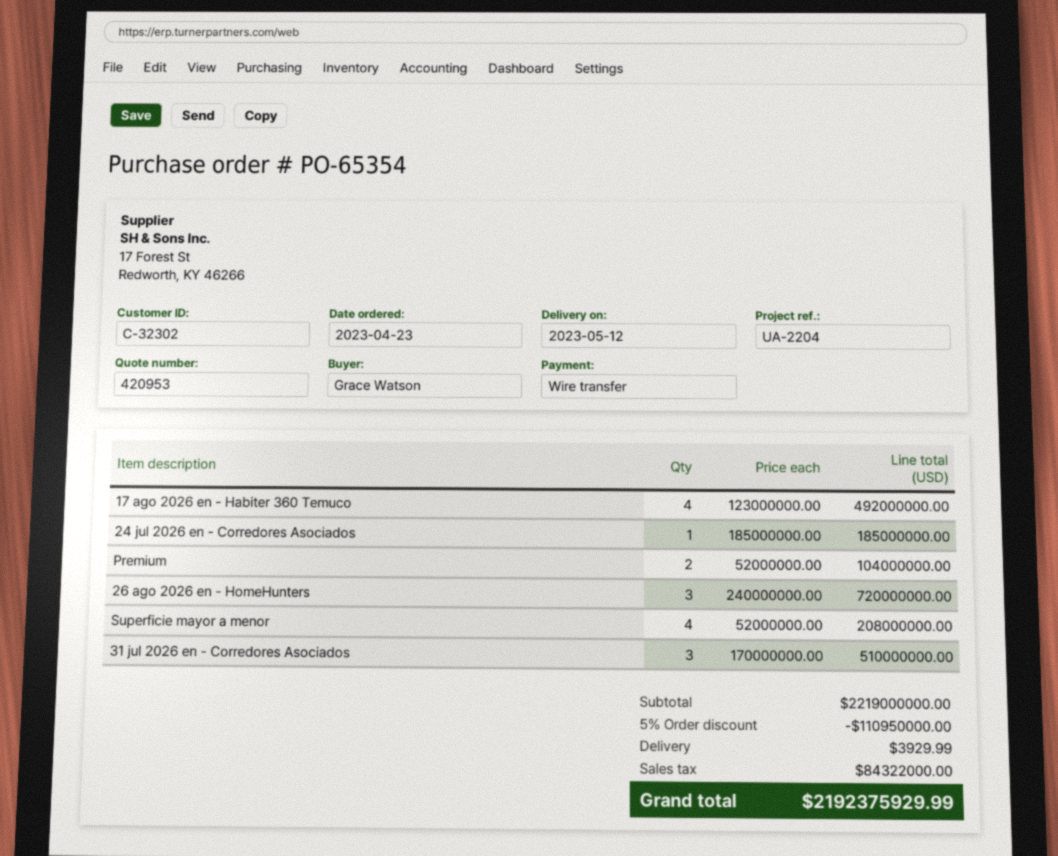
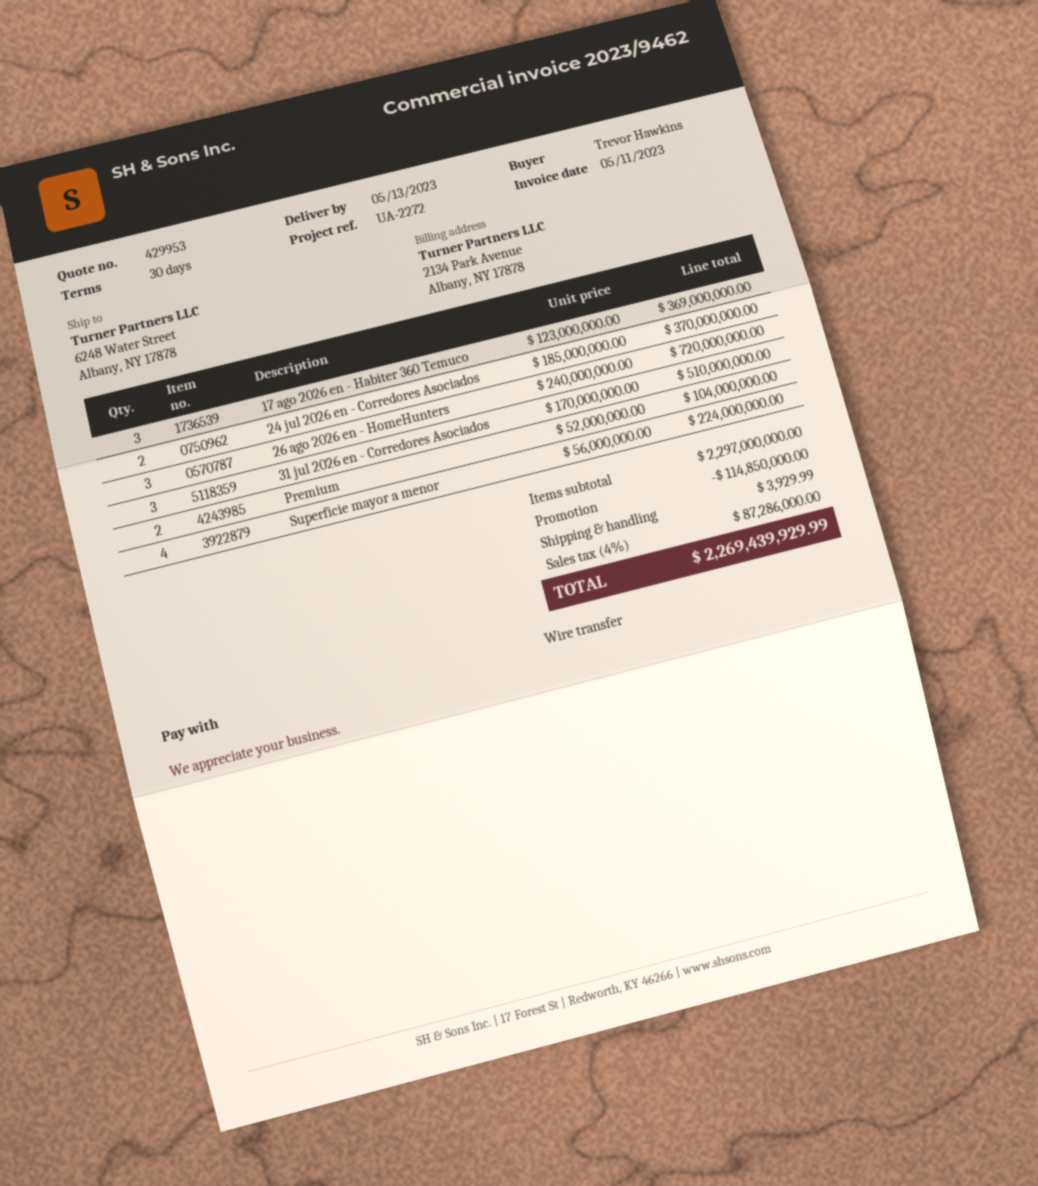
quote number: 420953 -> 429953
delivery date: 2023-05-12 -> 2023-05-13
reference: UA-2204 -> UA-2272
ordered by: Grace Watson -> Trevor Hawkins
17 ago 2026 en - Habiter 360 Temuco: 4 x 123000000.00 = 492000000.00 -> 3 x 123000000.00 = 369000000.00
24 jul 2026 en - Corredores Asociados: 1 x 185000000.00 = 185000000.00 -> 2 x 185000000.00 = 370000000.00
Superficie mayor a menor: 4 x 52000000.00 = 208000000.00 -> 4 x 56000000.00 = 224000000.00
subtotal: 2219000000.00 -> 2297000000.00
discount: 110950000.00 -> 114850000.00
tax: 84322000.00 -> 87286000.00
total: 2192375929.99 -> 2269439929.99

